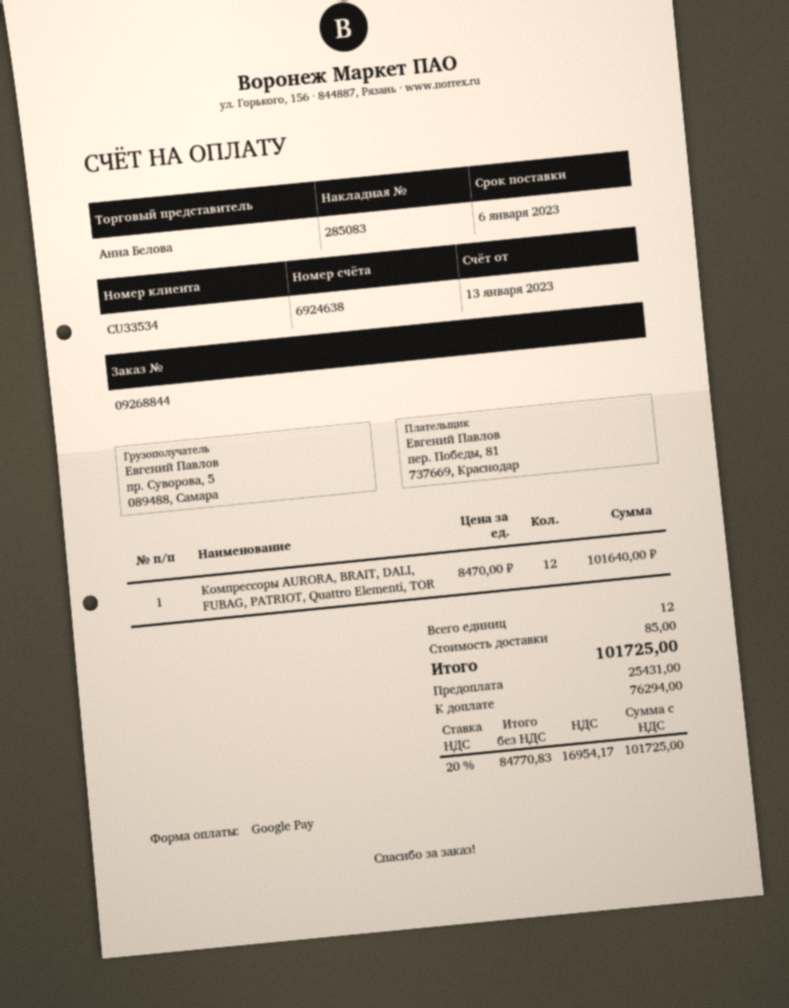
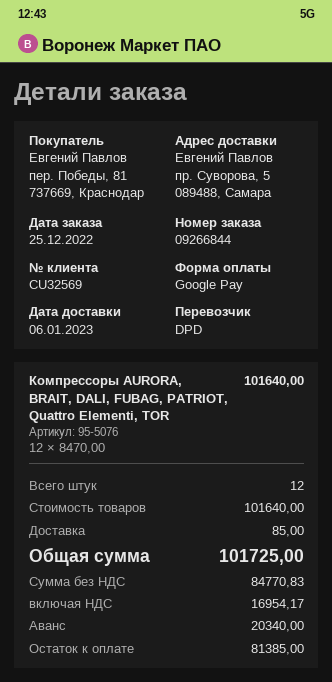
order number: 09268844 -> 09266844
customer number: CU33534 -> CU32569
deposit: 25431.00 -> 20340.00
balance: 76294.00 -> 81385.00

